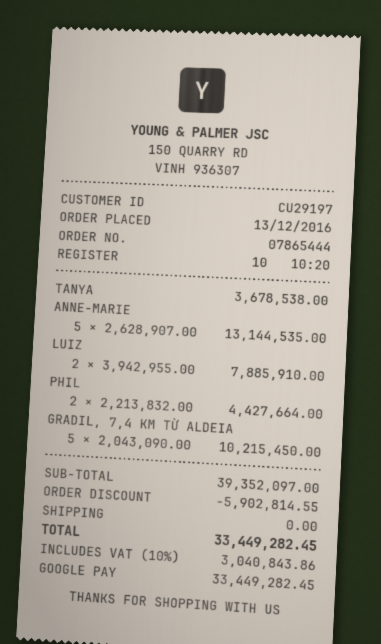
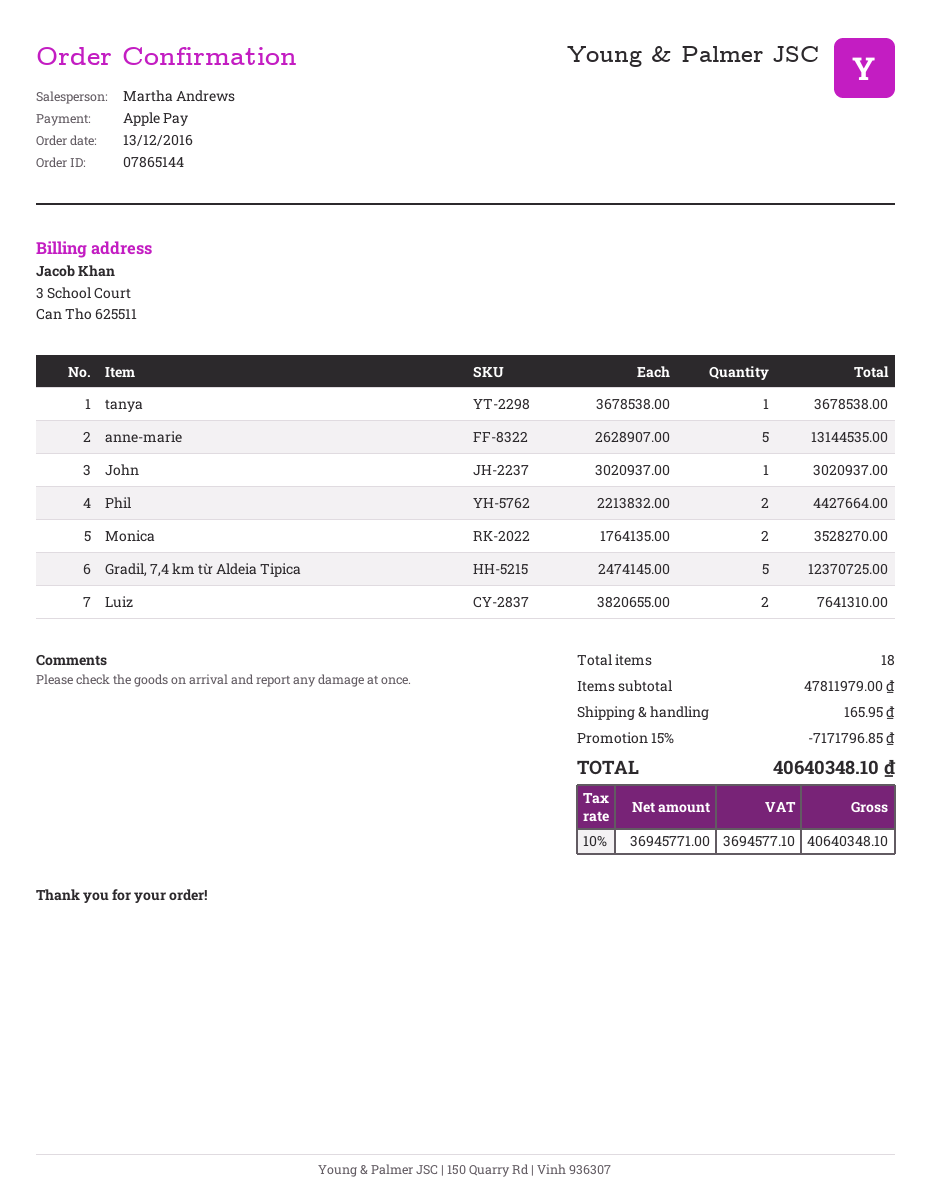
order number: 07865444 -> 07865144
payment method: Google Pay -> Apple Pay
LUIZ: 2 x 3942955.00 = 7885910.00 -> 2 x 3820655.00 = 7641310.00
GRADIL, 7,4 KM TỪ ALDEIA: 5 x 2043090.00 = 10215450.00 -> 5 x 2474145.00 = 12370725.00
John: none -> 1 x 3020937.00 = 3020937.00
Monica: none -> 2 x 1764135.00 = 3528270.00
subtotal: 39352097.00 -> 47811979.00
discount: 5902814.55 -> 7171796.85
shipping: 0.00 -> 165.95
tax: 10% = 3040843.86 -> 10% = 3694577.10
total: 33449282.45 -> 40640348.10

